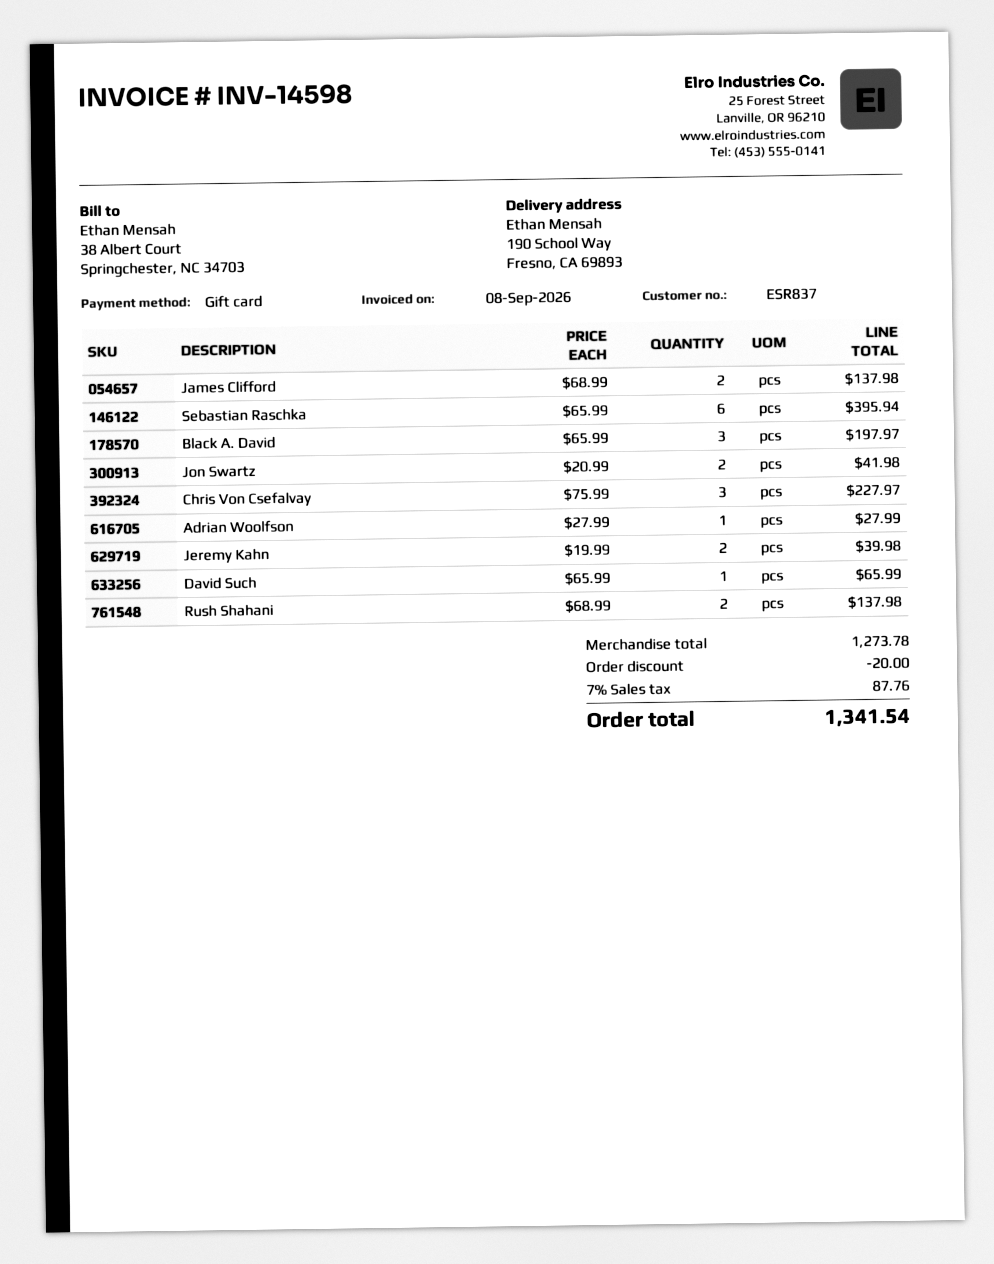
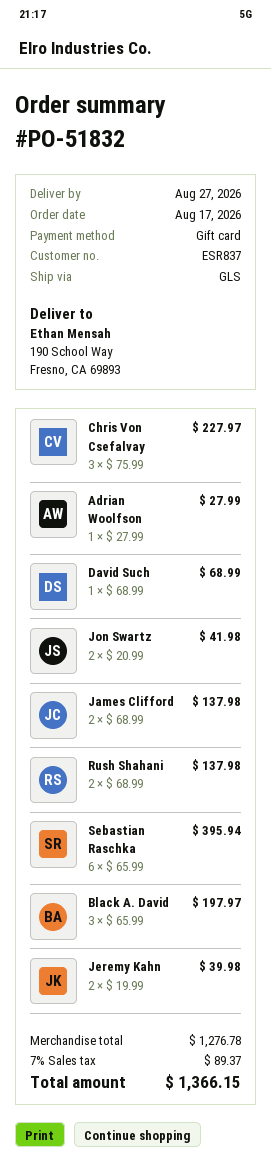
David Such: 1 x 65.99 = 65.99 -> 1 x 68.99 = 68.99
subtotal: 1273.78 -> 1276.78
discount: 20.00 -> none
tax: 7% = 87.76 -> 7% = 89.37
total: 1341.54 -> 1366.15

